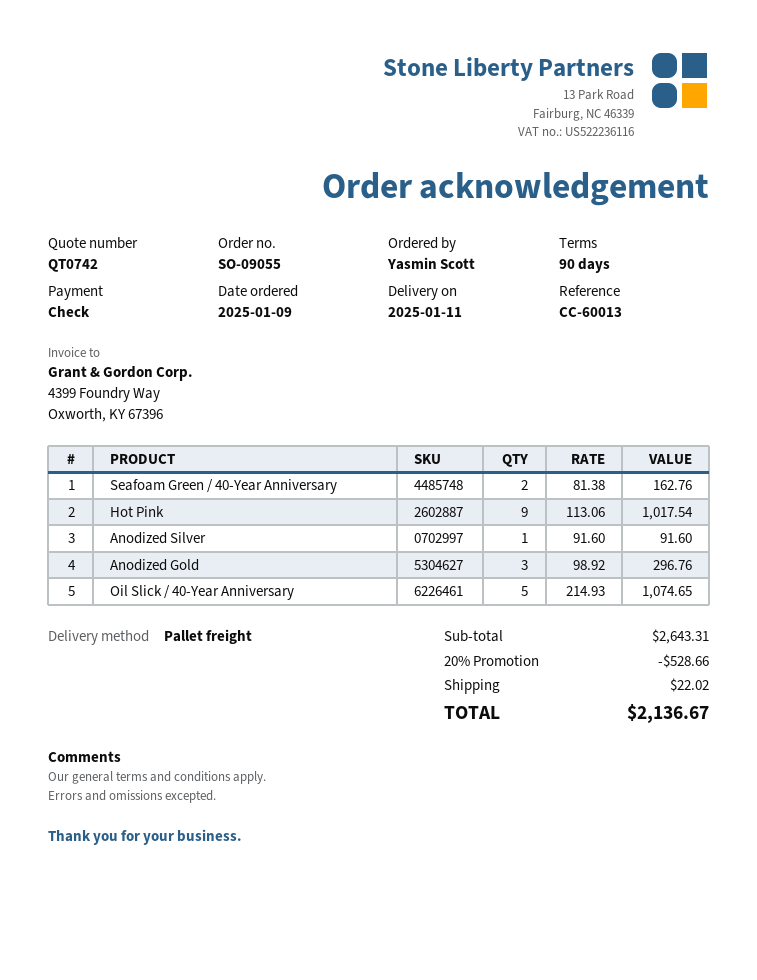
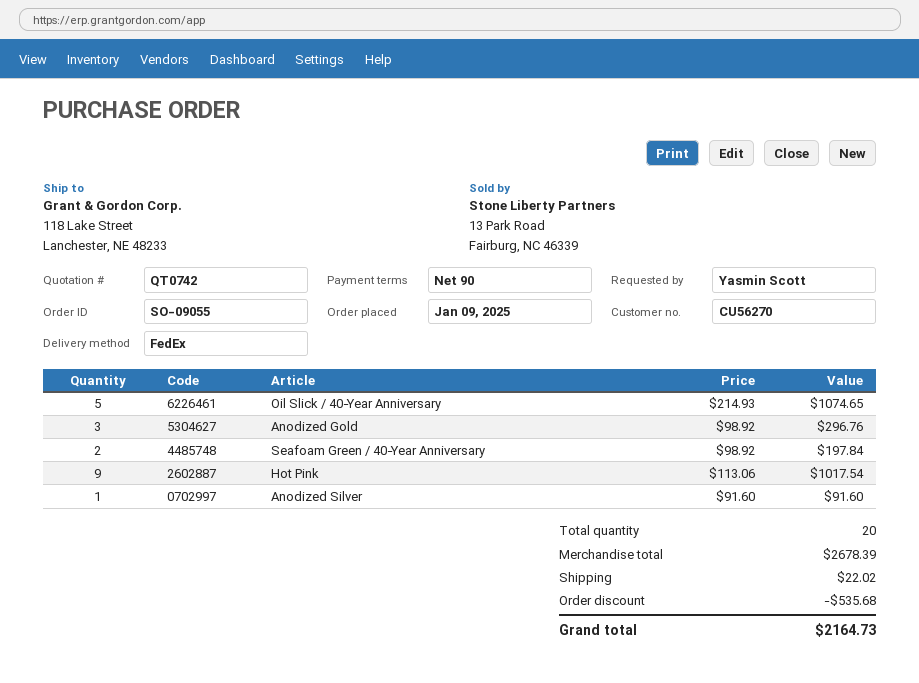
shipping method: pallet freight -> FedEx
Seafoam Green / 40‑Year Anniversary: 2 x 81.38 = 162.76 -> 2 x 98.92 = 197.84
subtotal: 2643.31 -> 2678.39
discount: 528.66 -> 535.68
total: 2136.67 -> 2164.73

